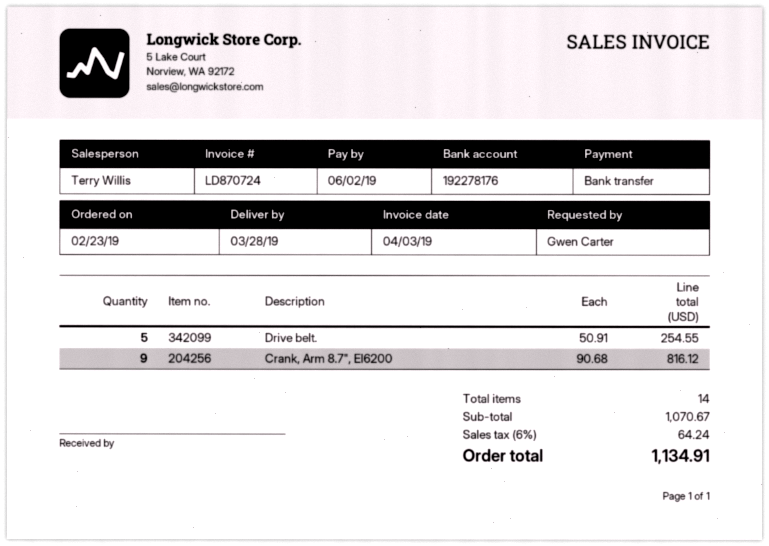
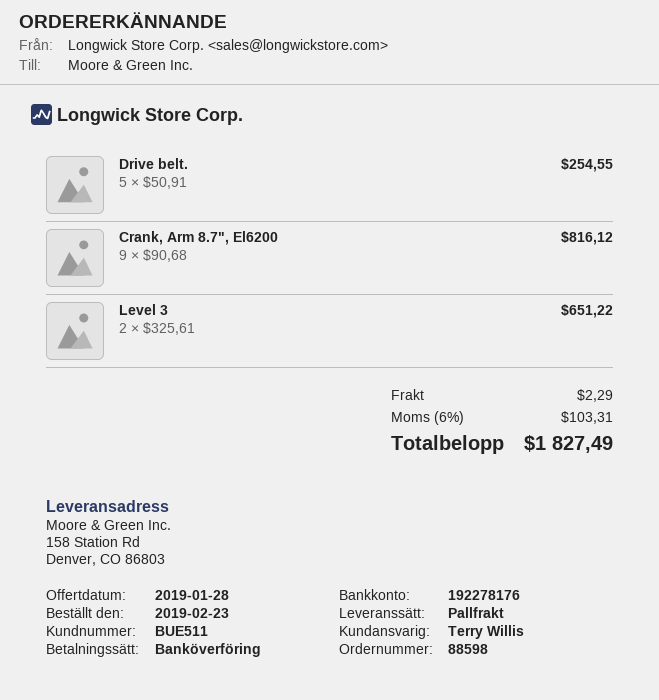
Level 3: none -> 2 x 325.61 = 651.22
shipping: none -> 2.29
tax: 6% = 64.24 -> 6% = 103.31
total: 1134.91 -> 1827.49

